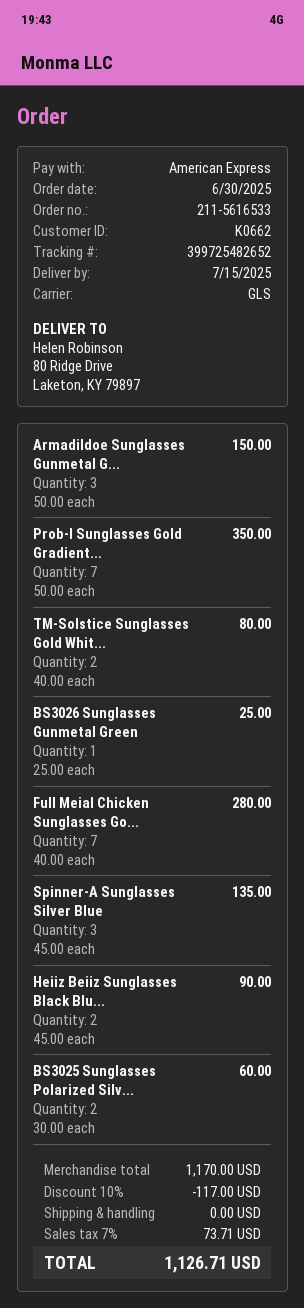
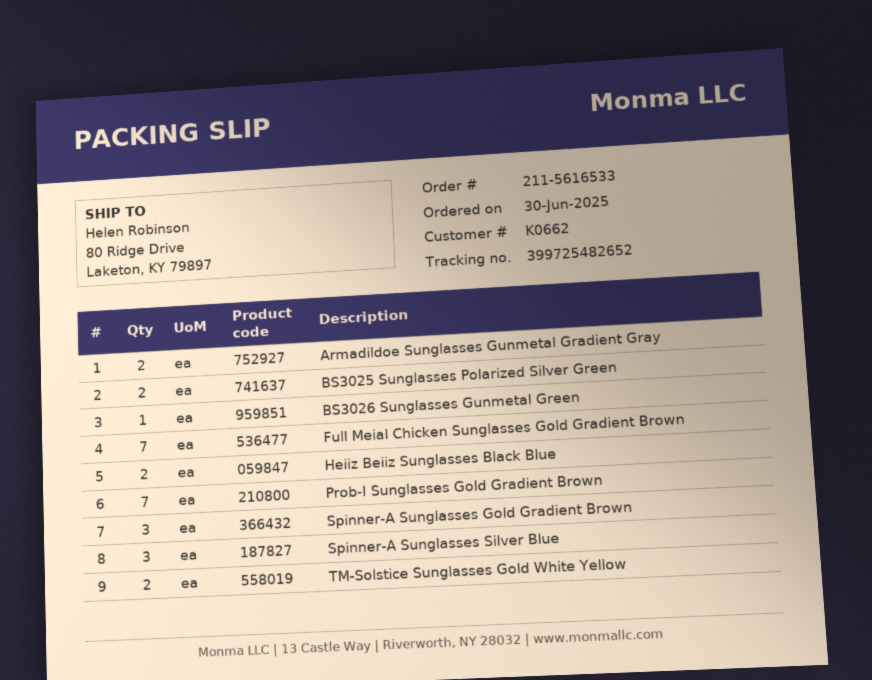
Armadildoe Sunglasses Gunmetal G...: 3 -> 2
Spinner-A Sunglasses Gold Gradient Brown: none -> 3

